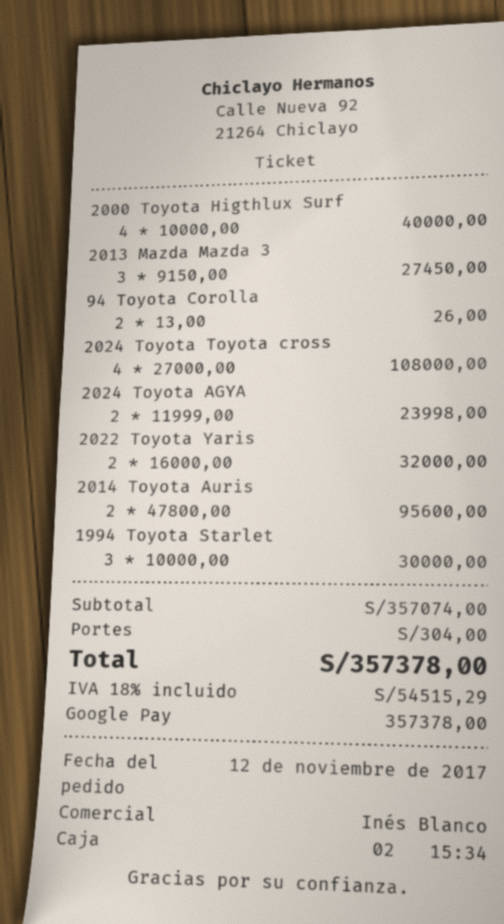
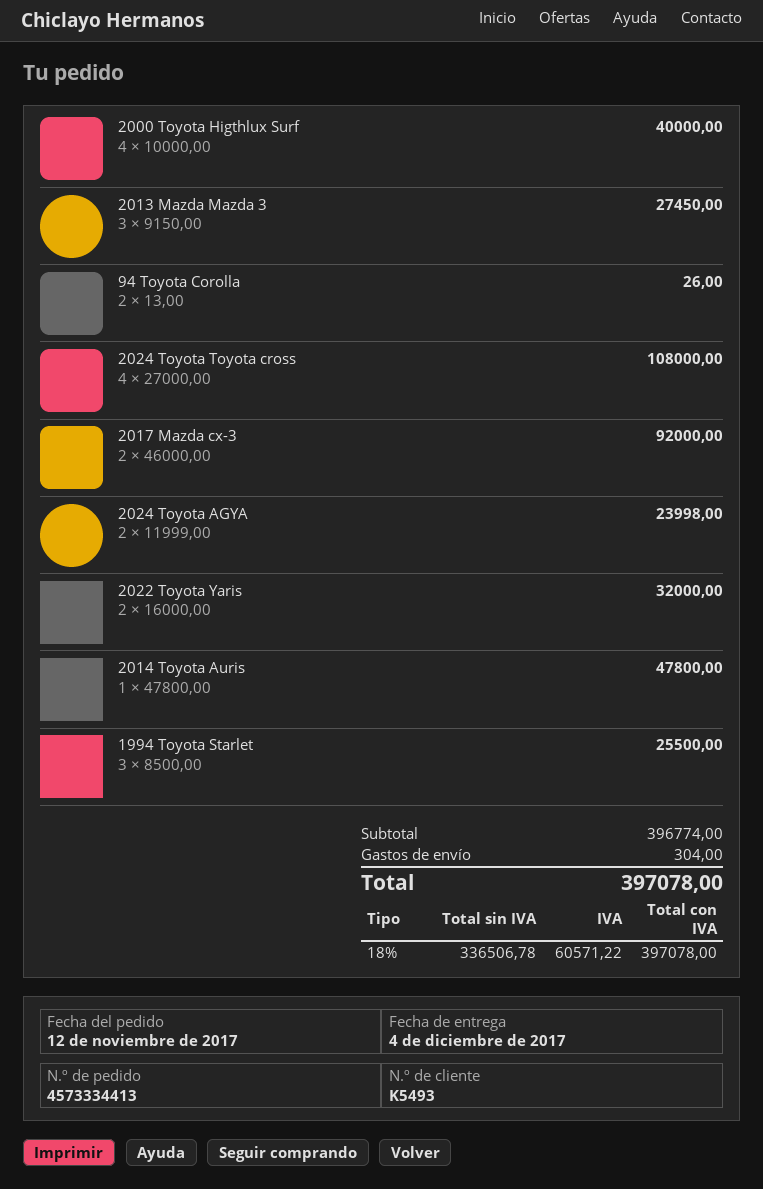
2014 Toyota Auris: 2 x 47800.00 = 95600.00 -> 1 x 47800.00 = 47800.00
1994 Toyota Starlet: 3 x 10000.00 = 30000.00 -> 3 x 8500.00 = 25500.00
2017 Mazda cx-3: none -> 2 x 46000.00 = 92000.00
subtotal: 357074.00 -> 396774.00
tax: 18% = 54515.29 -> 18% = 60571.22
total: 357378.00 -> 397078.00

